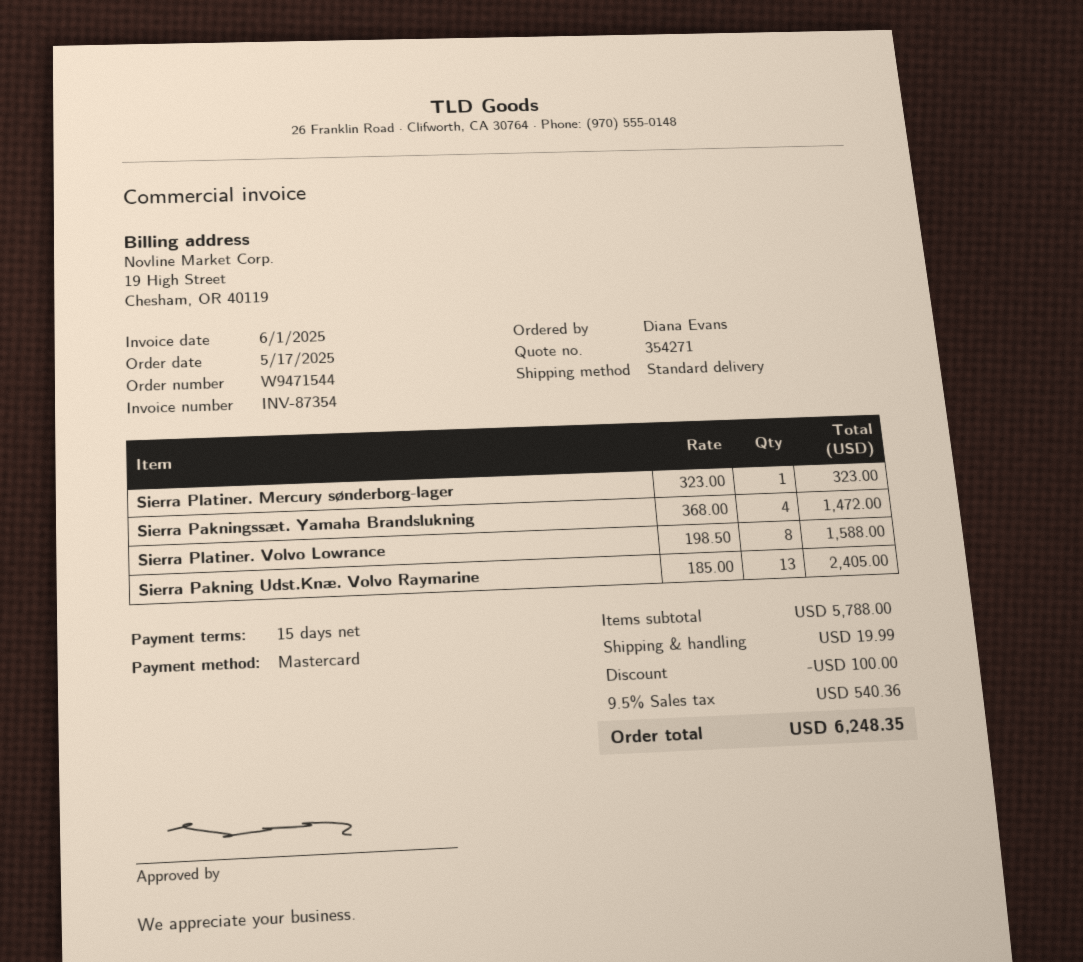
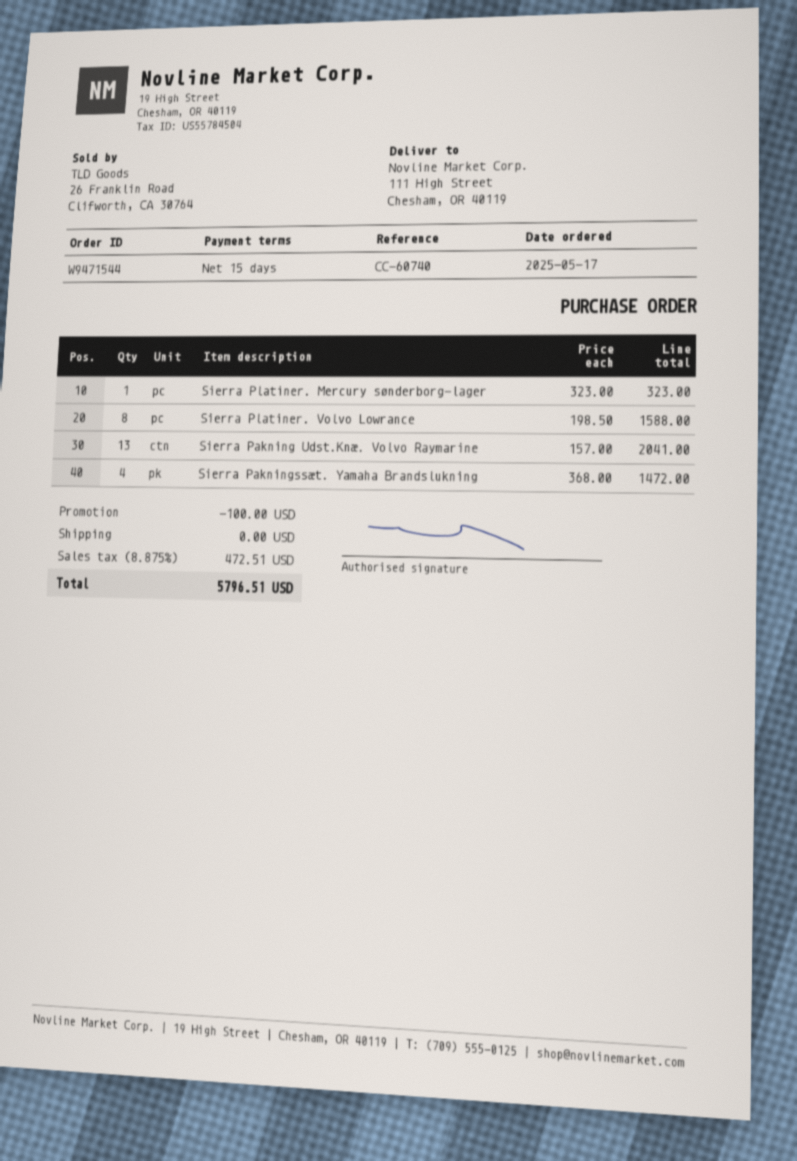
Sierra Pakning Udst.Knæ. Volvo Raymarine: 13 x 185.00 = 2405.00 -> 13 x 157.00 = 2041.00
shipping: 19.99 -> 0.00
tax: 9.5% = 540.36 -> 8.875% = 472.51
total: 6248.35 -> 5796.51

